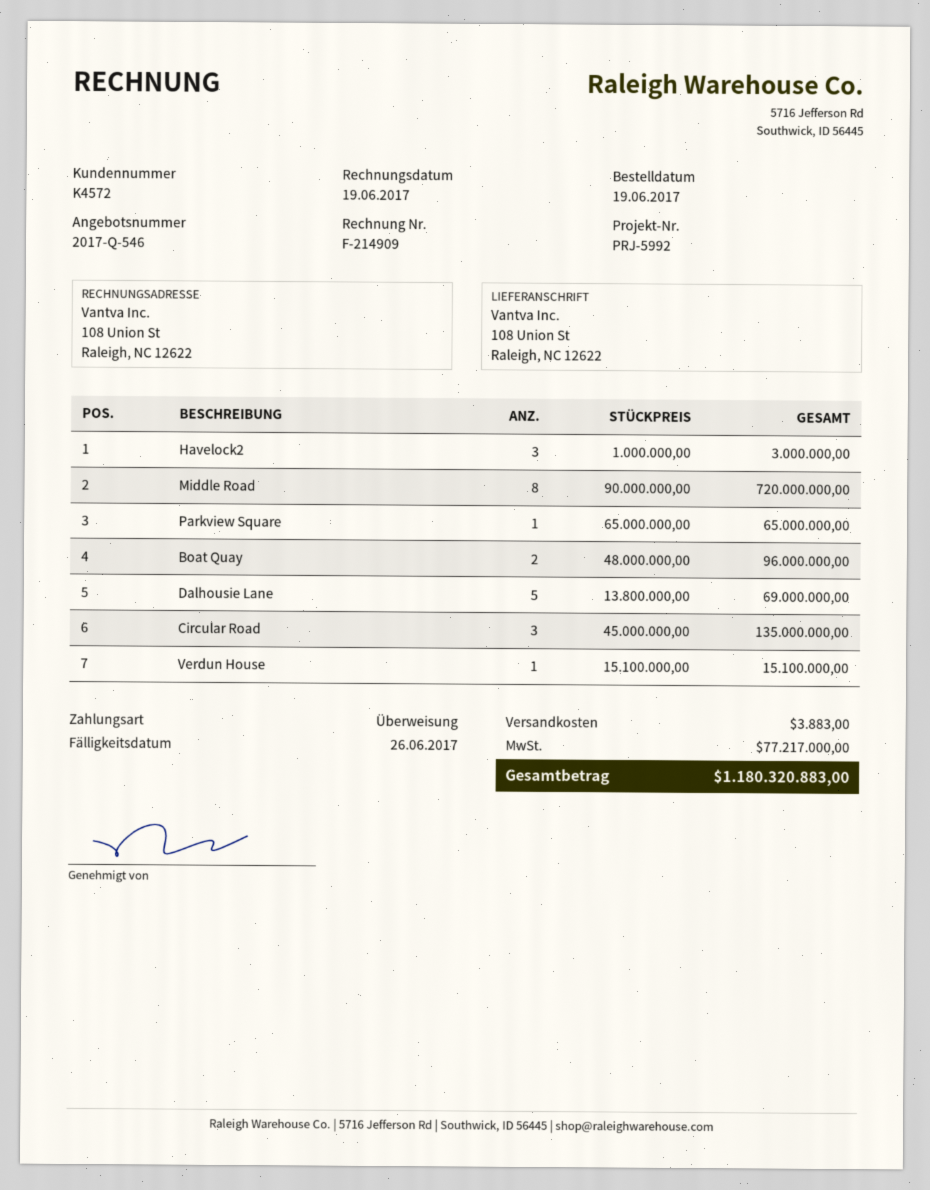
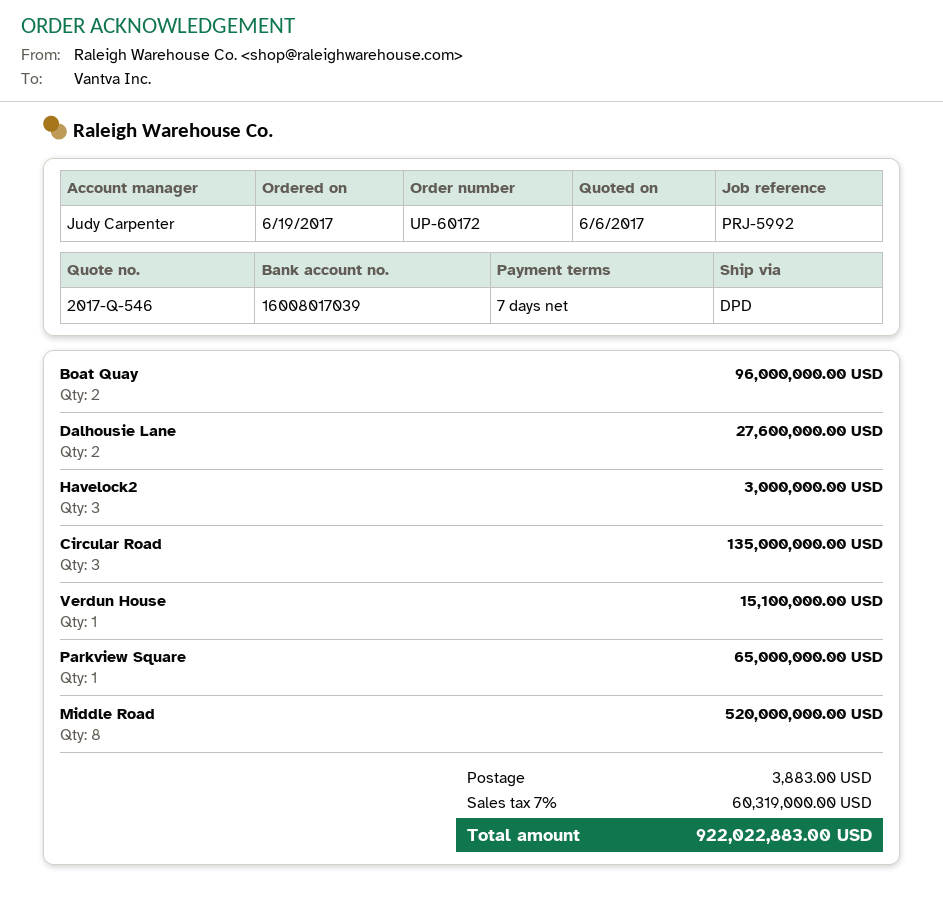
Middle Road: 8 for 720000000.00 -> 8 for 520000000.00
Dalhousie Lane: 5 for 69000000.00 -> 2 for 27600000.00
tax: 77217000.00 -> 60319000.00
total: 1180320883.00 -> 922022883.00

